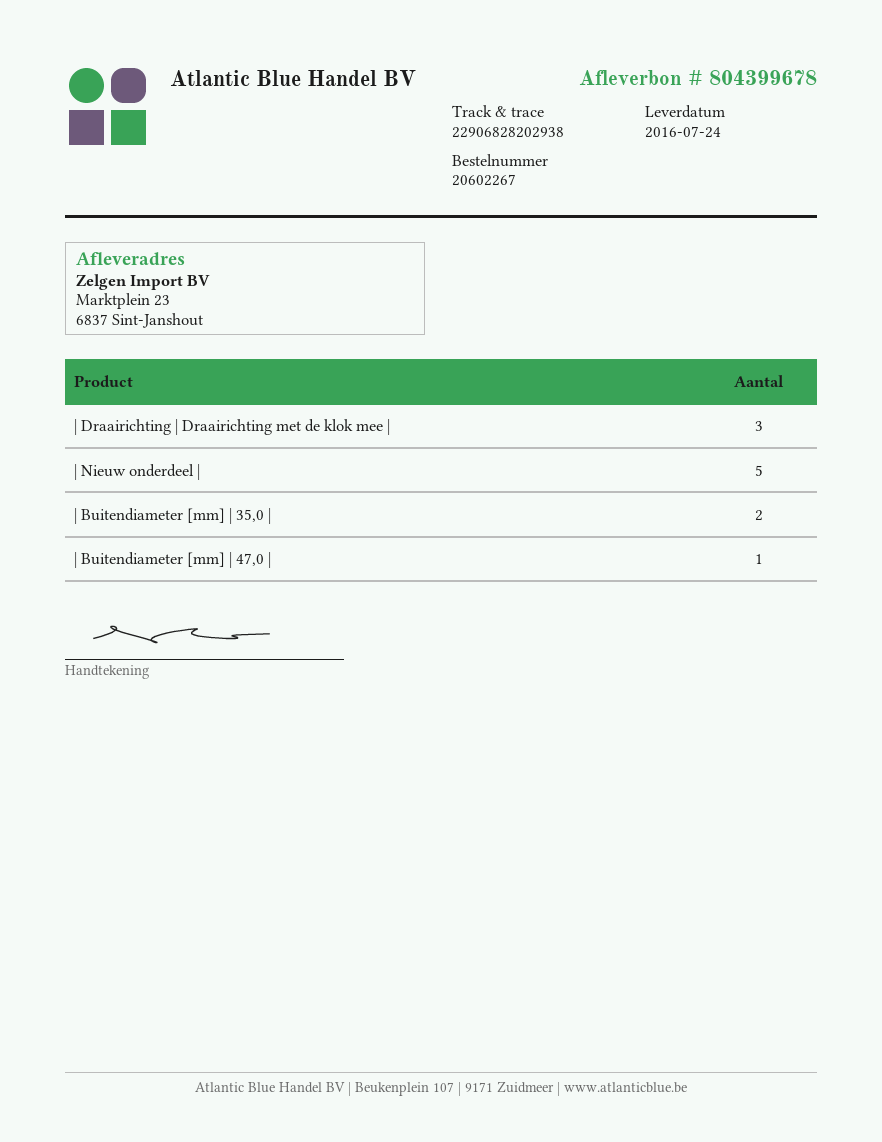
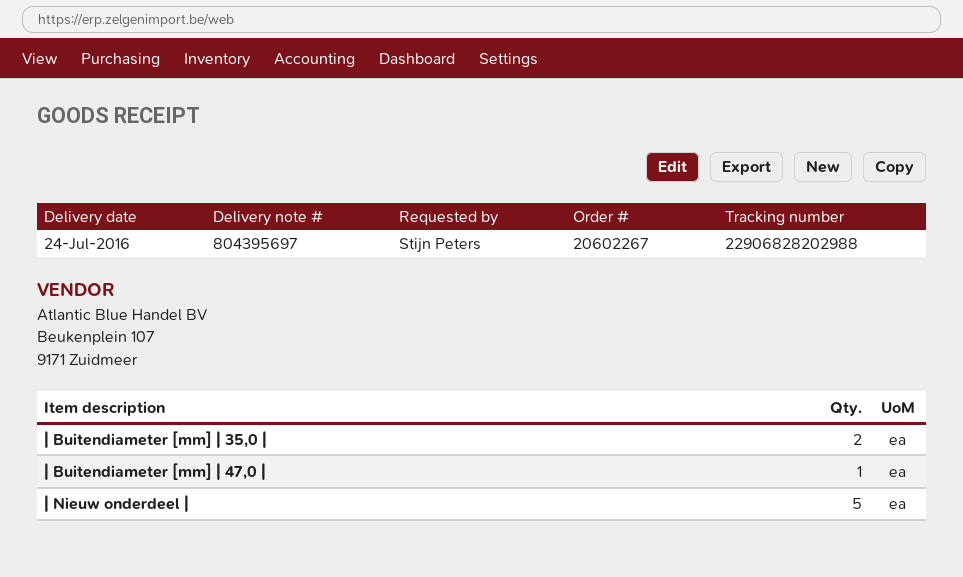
delivery note number: 804399678 -> 804395697
tracking number: 22906828202938 -> 22906828202988
| Draairichting | Draairichting met de klok mee |: 3 -> none

